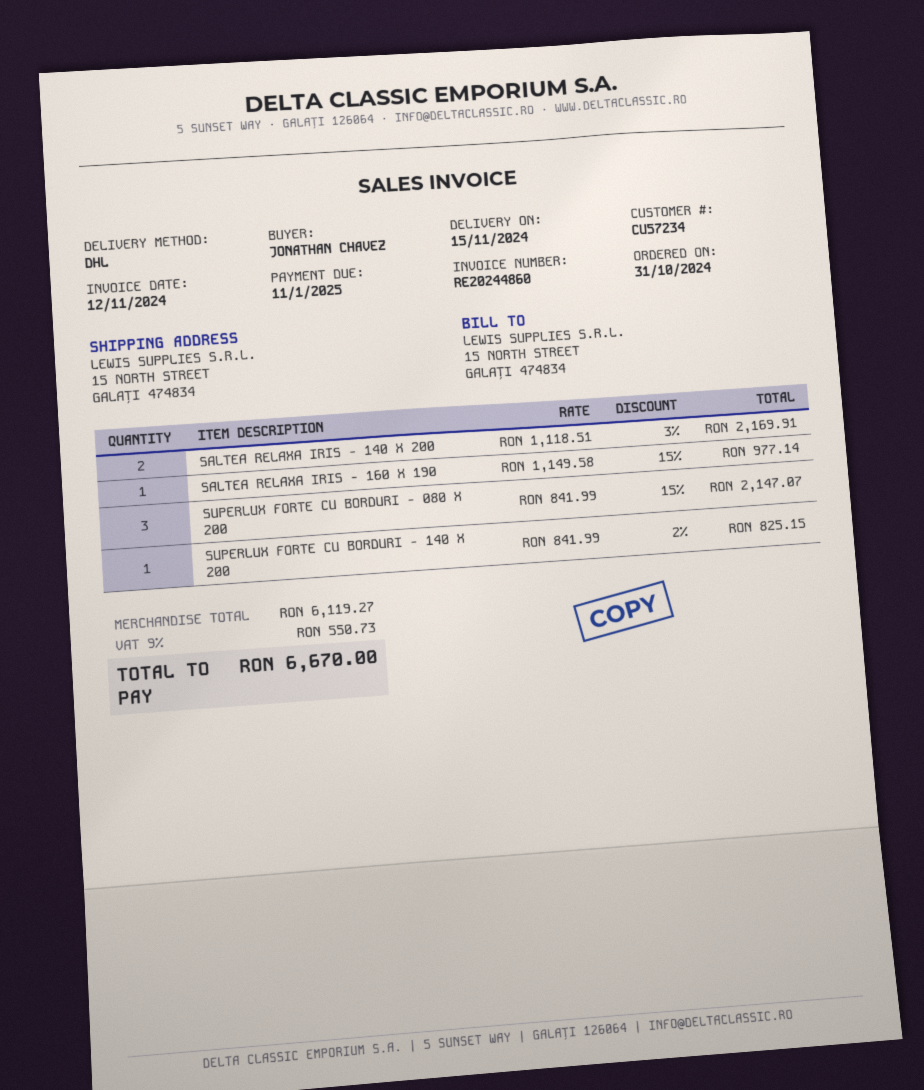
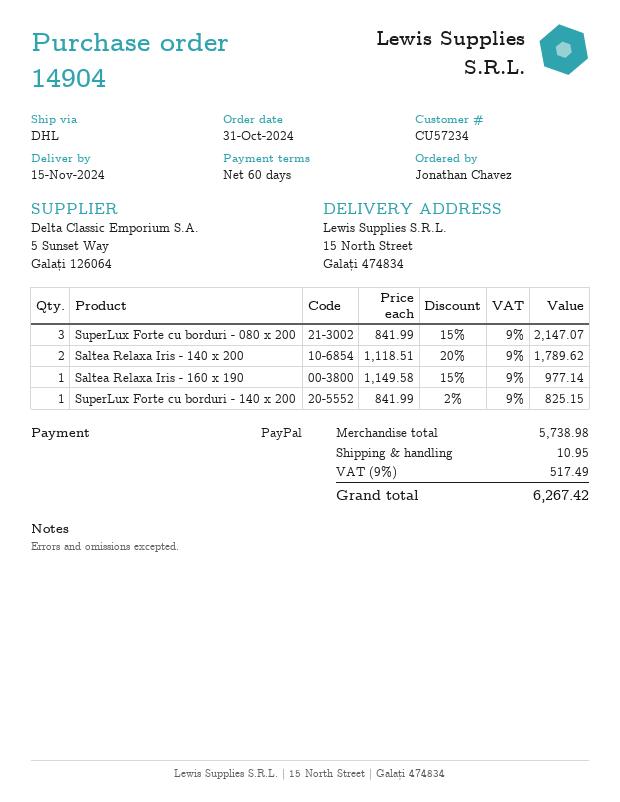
SALTEA RELAXA IRIS - 140 X 200: 2 x 1118.51 - 3% = 2169.91 -> 2 x 1118.51 - 20% = 1789.62
subtotal: 6119.27 -> 5738.98
shipping: none -> 10.95
tax: 9% = 550.73 -> 9% = 517.49
total: 6670.00 -> 6267.42

